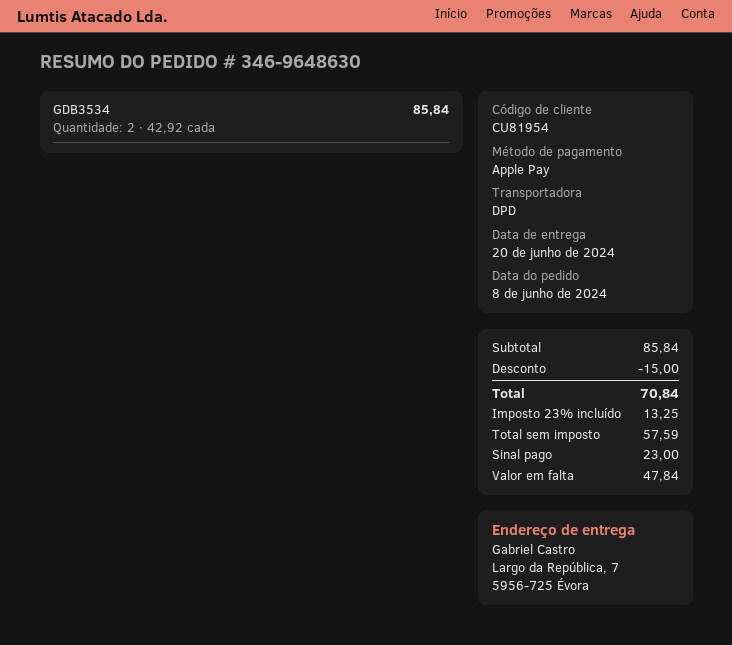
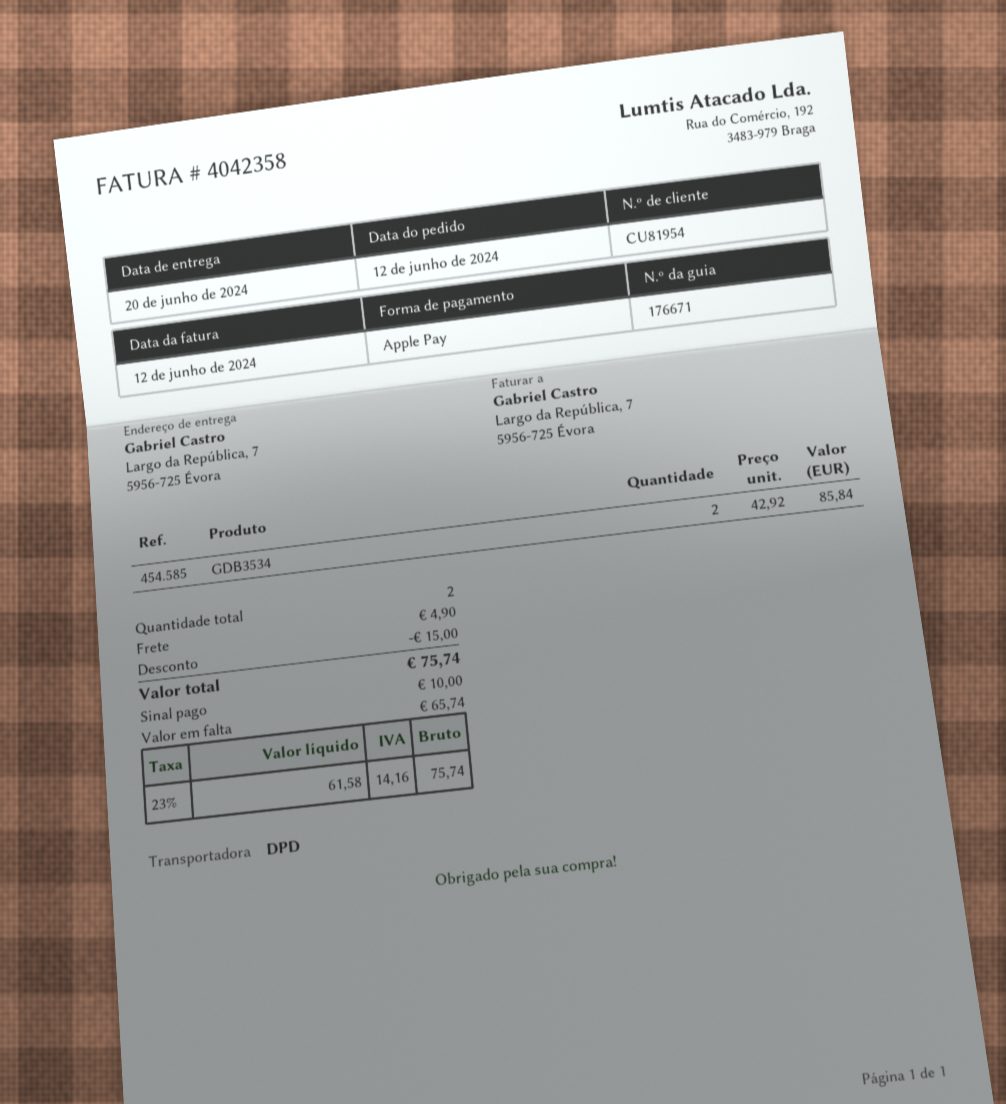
order date: 2024-06-08 -> 2024-06-12
shipping: none -> 4.90
net: 57.59 -> 61.58
tax: 23% = 13.25 -> 23% = 14.16
total: 70.84 -> 75.74
deposit: 23.00 -> 10.00
balance: 47.84 -> 65.74

